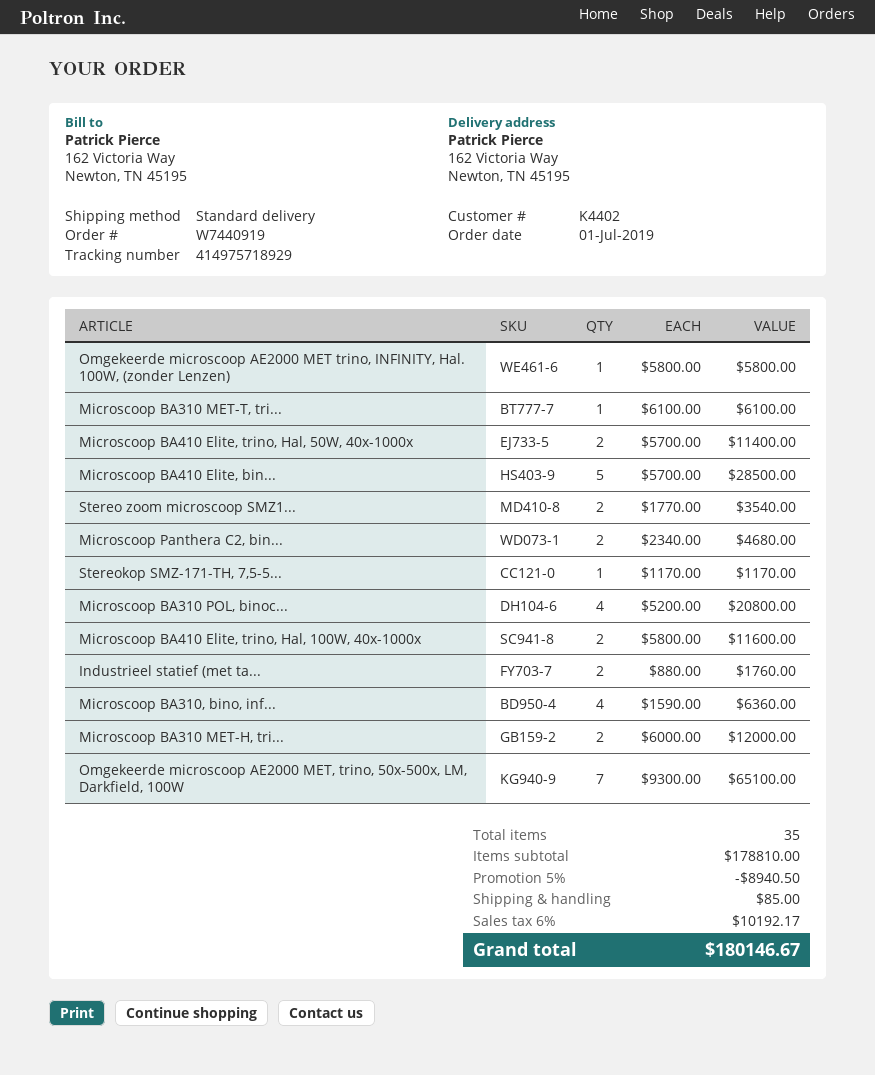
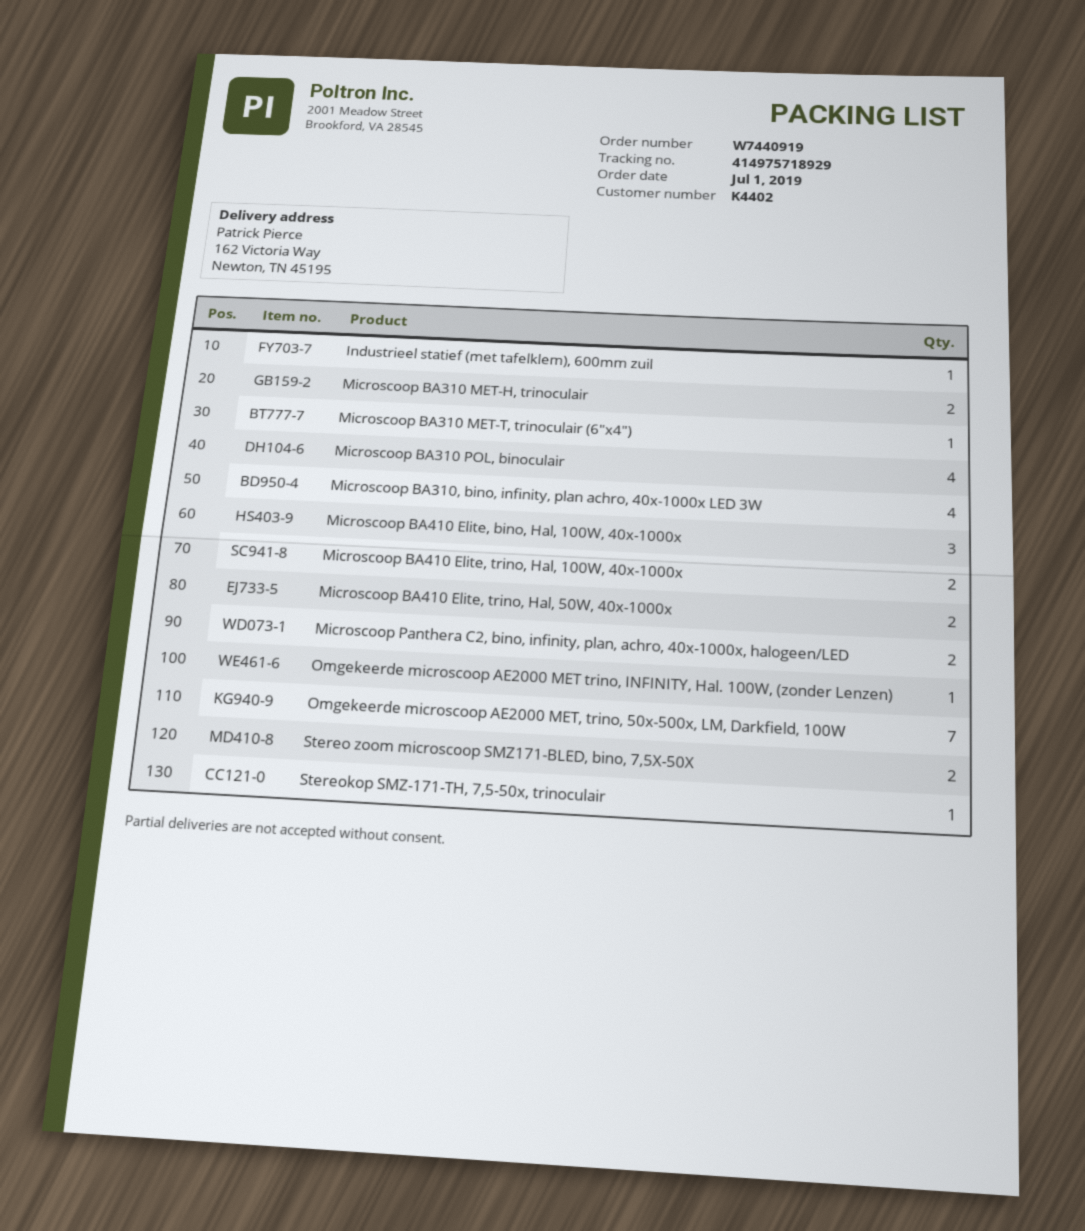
Microscoop BA410 Elite, bin...: 5 -> 3
Industrieel statief (met ta...: 2 -> 1

